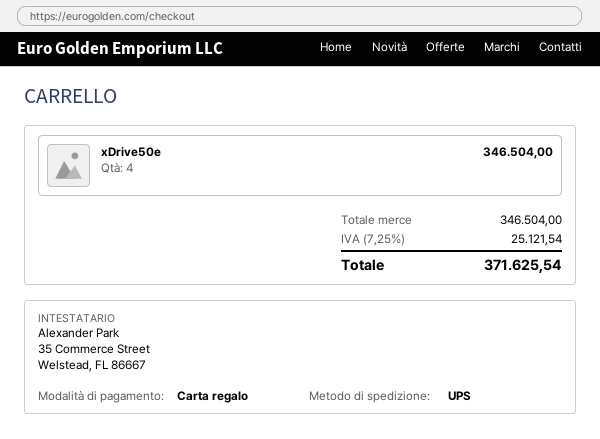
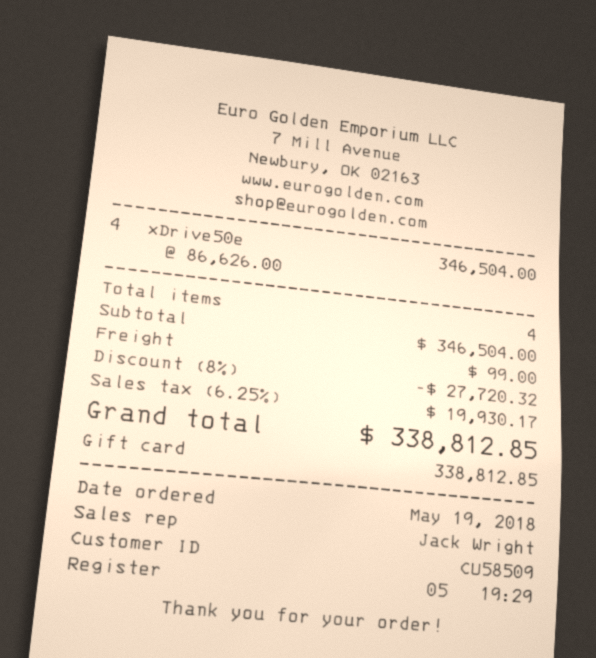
discount: none -> 8% = 27720.32
shipping: none -> 99.00
tax: 7.25% = 25121.54 -> 6.25% = 19930.17
total: 371625.54 -> 338812.85

